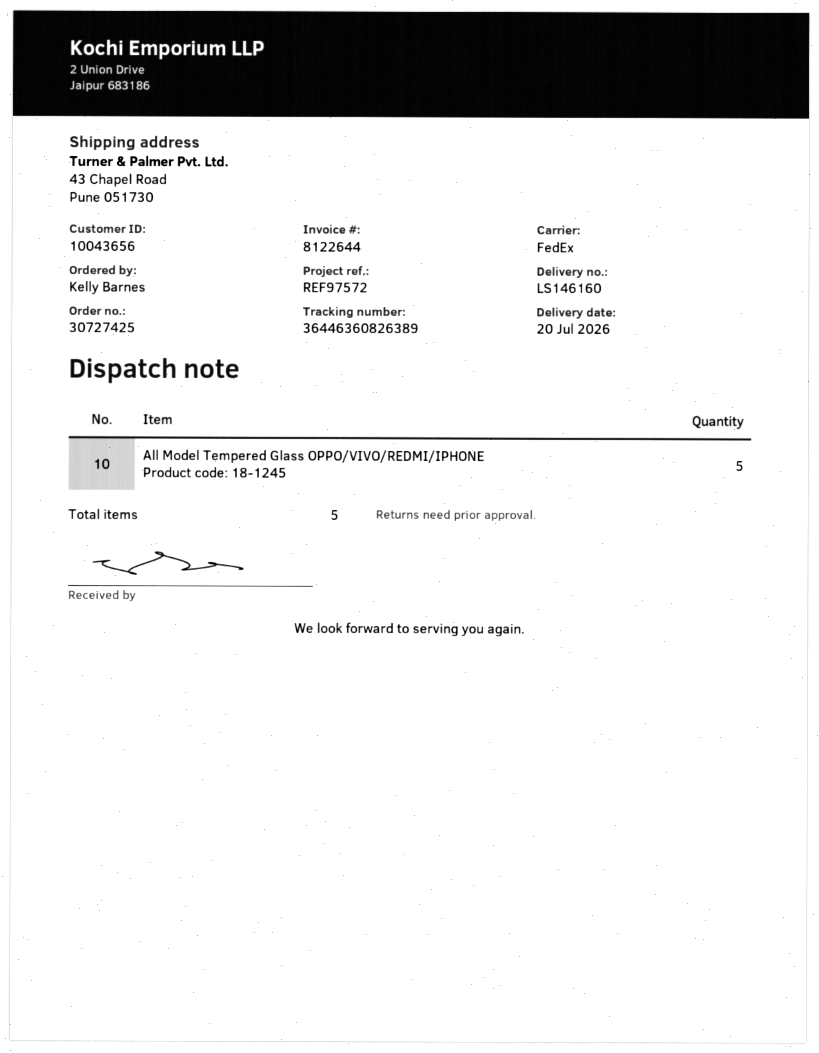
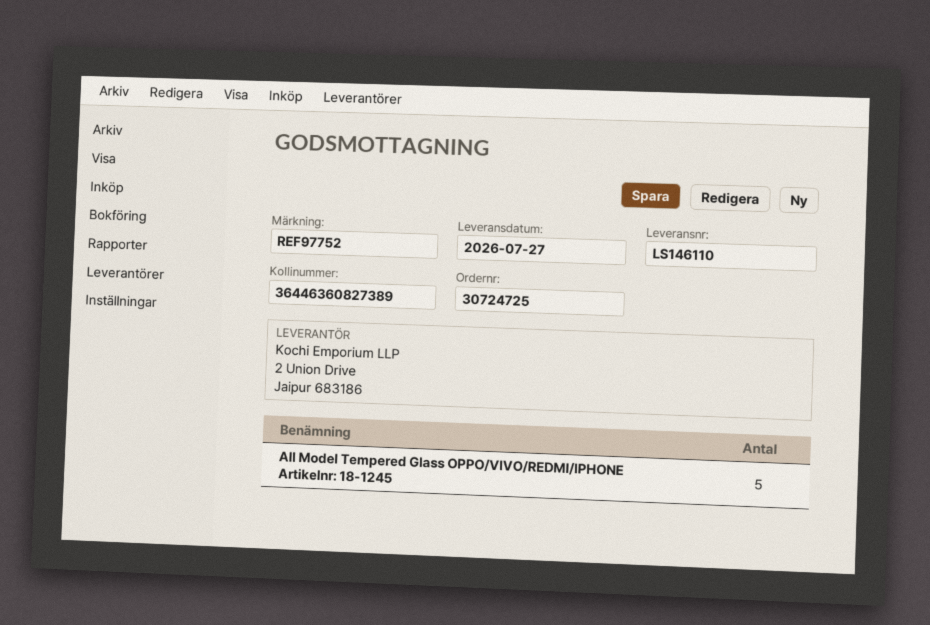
order number: 30727425 -> 30724725
delivery note number: LS146160 -> LS146110
delivery date: 2026-07-20 -> 2026-07-27
reference: REF97572 -> REF97752
tracking number: 36446360826389 -> 36446360827389

